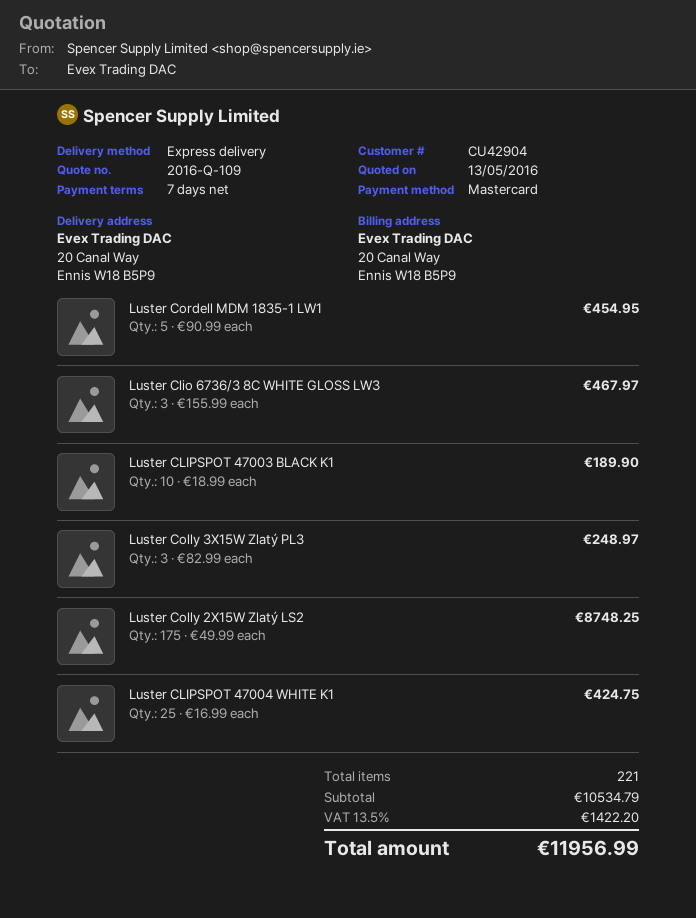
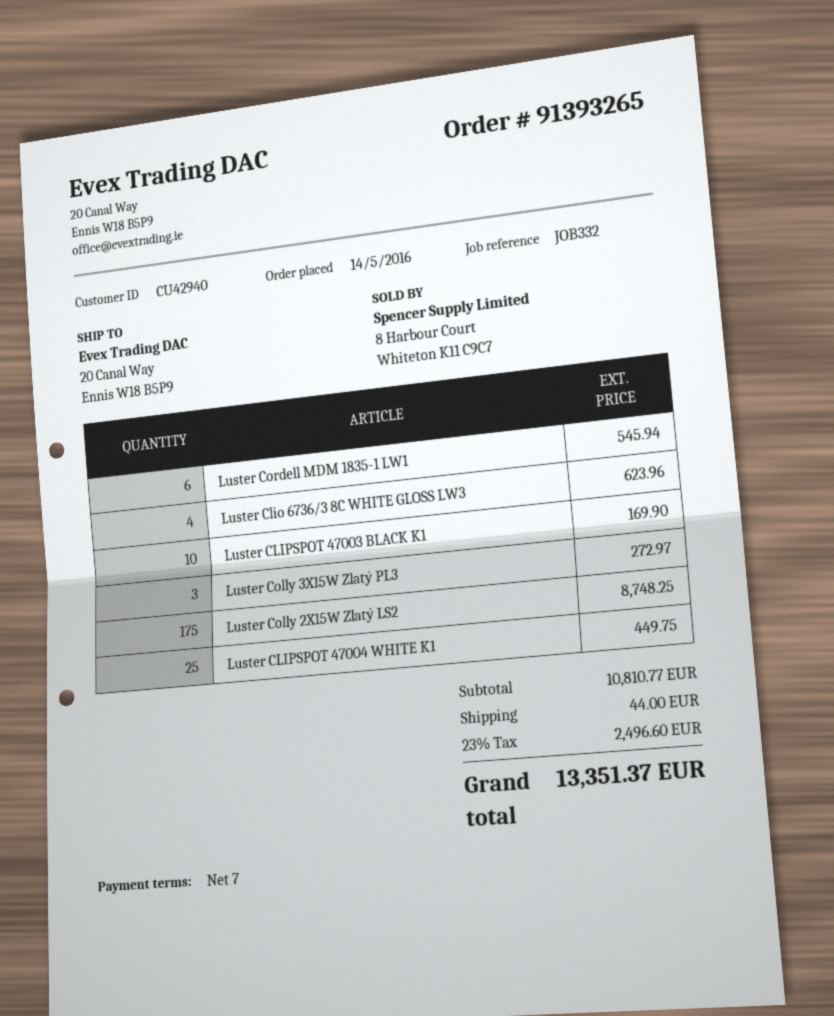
customer number: CU42904 -> CU42940
Luster Cordell MDM 1835-1 LW1: 5 for 454.95 -> 6 for 545.94
Luster Clio 6736/3 8C WHITE GLOSS LW3: 3 for 467.97 -> 4 for 623.96
Luster CLIPSPOT 47003 BLACK K1: 10 for 189.90 -> 10 for 169.90
Luster Colly 3X15W Zlatý PL3: 3 for 248.97 -> 3 for 272.97
Luster CLIPSPOT 47004 WHITE K1: 25 for 424.75 -> 25 for 449.75
subtotal: 10534.79 -> 10810.77
shipping: none -> 44.00
tax: 13.5% = 1422.20 -> 23% = 2496.60
total: 11956.99 -> 13351.37

